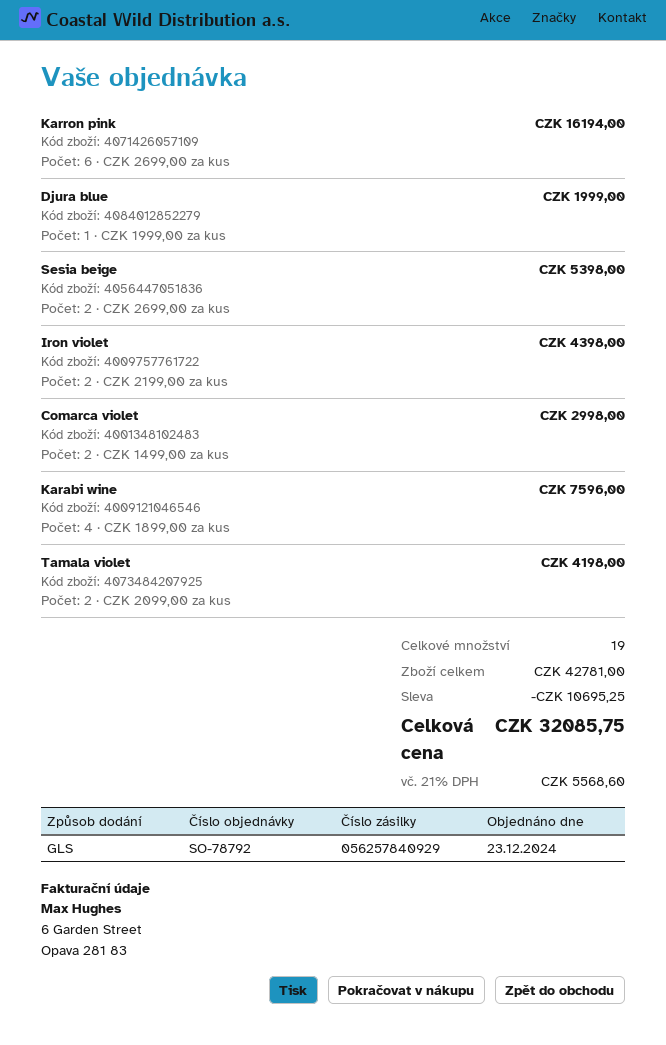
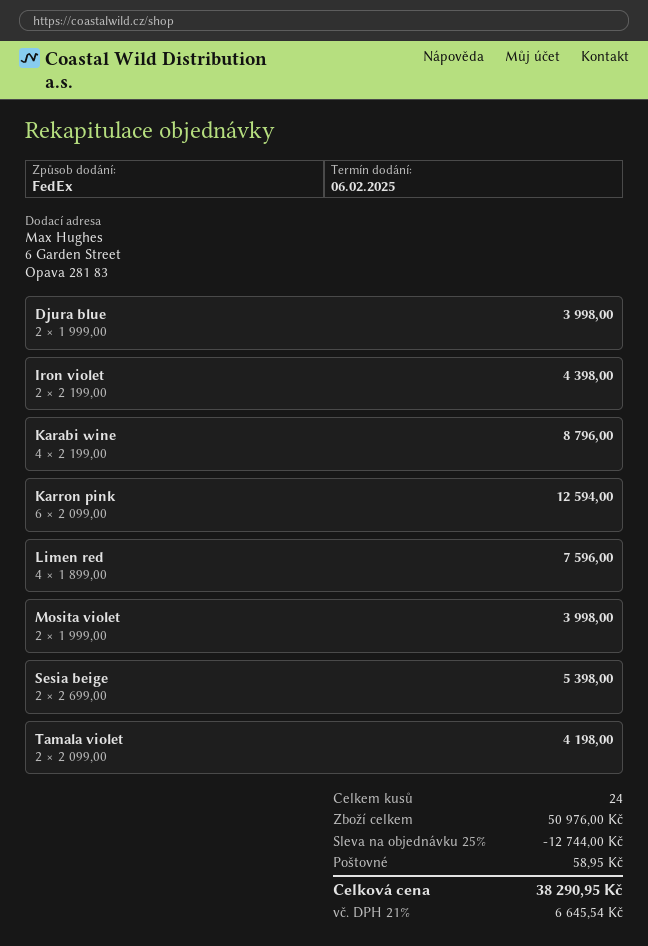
shipping method: GLS -> FedEx
Karron pink: 6 x 2699.00 = 16194.00 -> 6 x 2099.00 = 12594.00
Djura blue: 1 x 1999.00 = 1999.00 -> 2 x 1999.00 = 3998.00
Comarca violet: 2 x 1499.00 = 2998.00 -> none
Karabi wine: 4 x 1899.00 = 7596.00 -> 4 x 2199.00 = 8796.00
Limen red: none -> 4 x 1899.00 = 7596.00
Mosita violet: none -> 2 x 1999.00 = 3998.00
total quantity: 19 -> 24
subtotal: 42781.00 -> 50976.00
discount: 10695.25 -> 12744.00
shipping: none -> 58.95
tax: 21% = 5568.60 -> 21% = 6645.54
total: 32085.75 -> 38290.95

